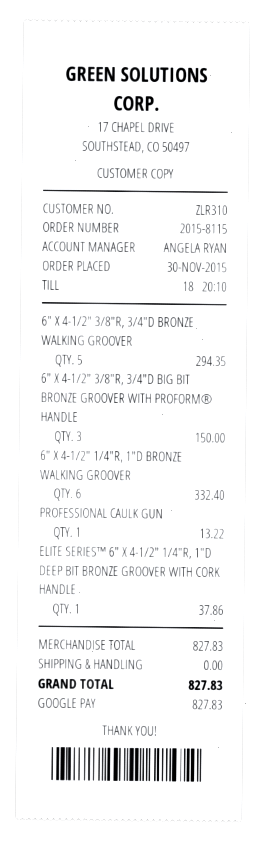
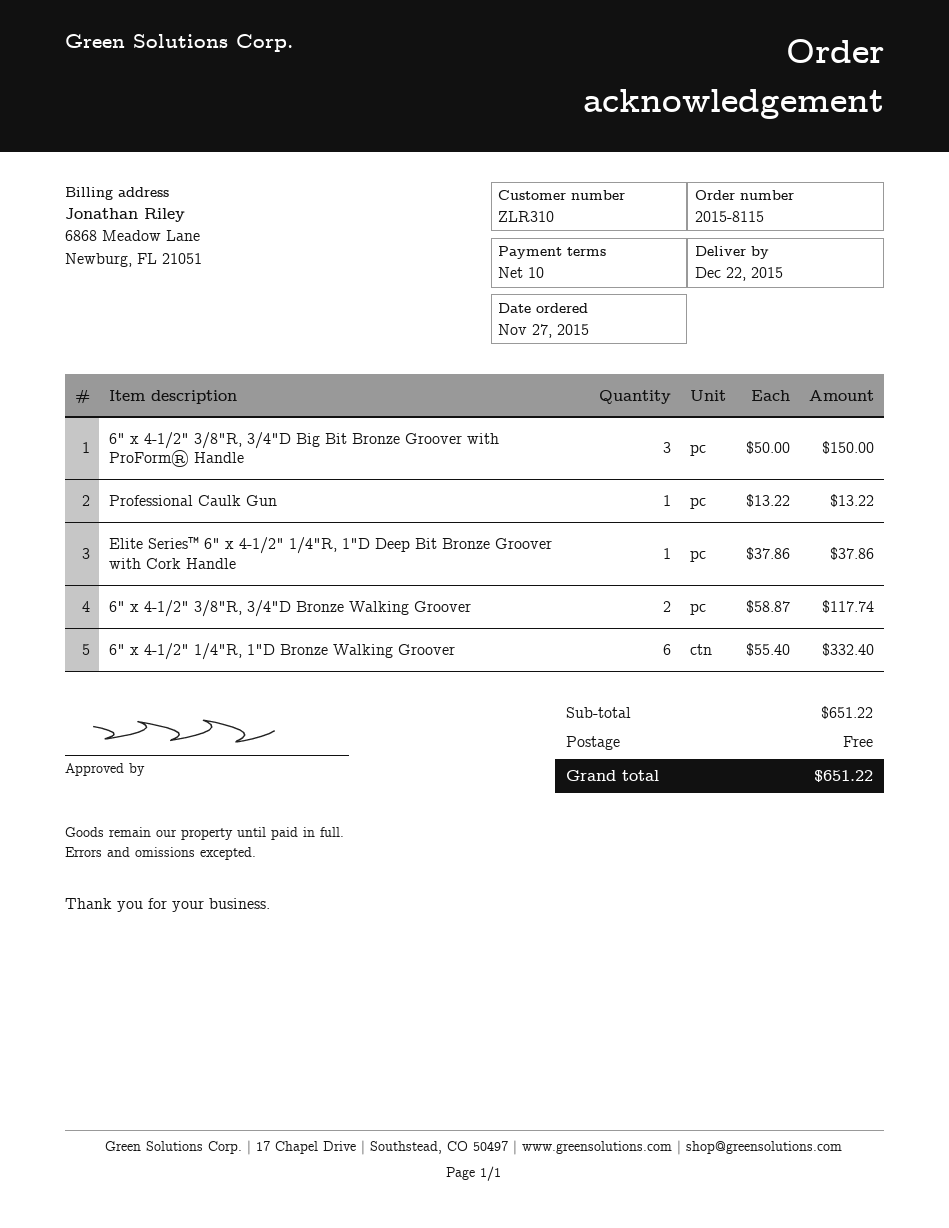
order date: 2015-11-30 -> 2015-11-27
6" X 4-1/2" 3/8"R, 3/4"D BRONZE WALKING GROOVER: 5 for 294.35 -> 2 for 117.74
subtotal: 827.83 -> 651.22
total: 827.83 -> 651.22

